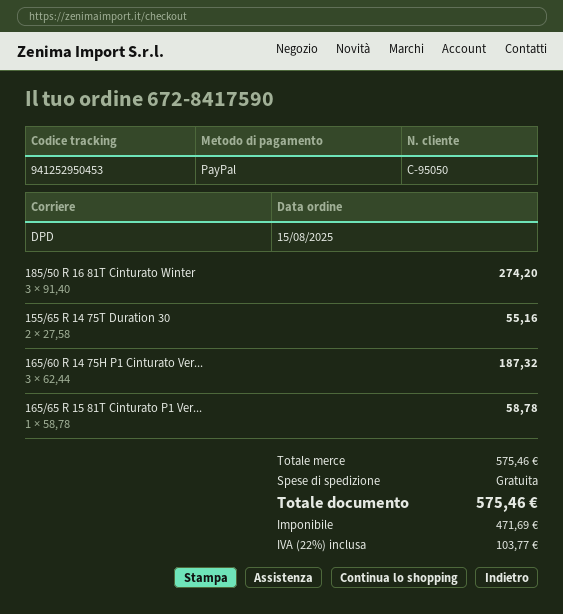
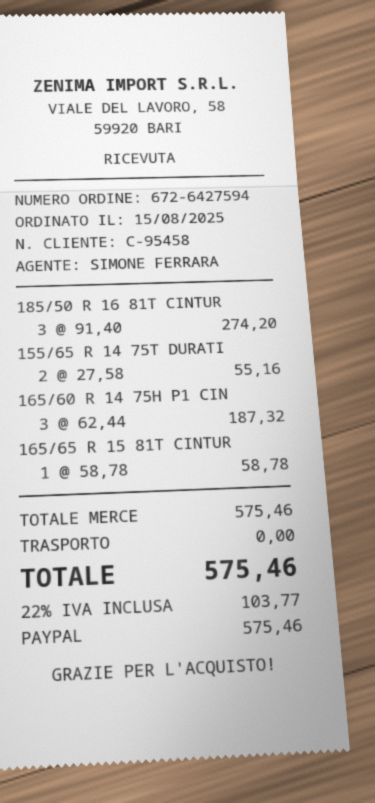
order number: 672-8417590 -> 672-6427594
customer number: C-95050 -> C-95458

